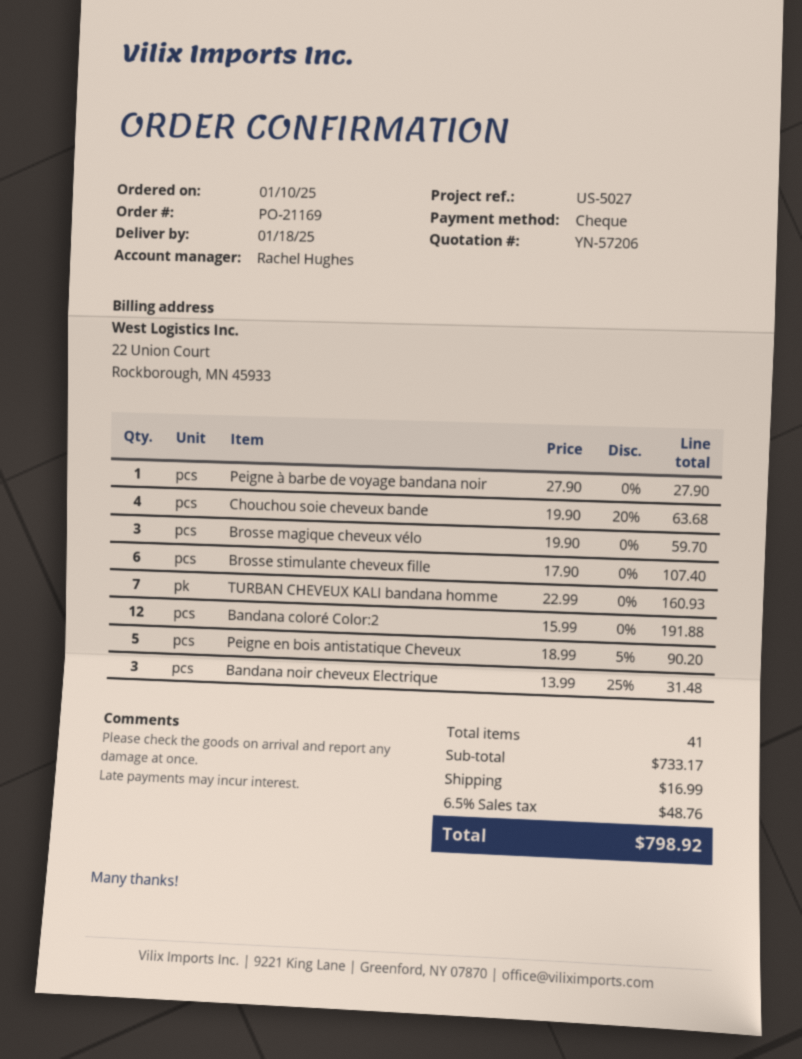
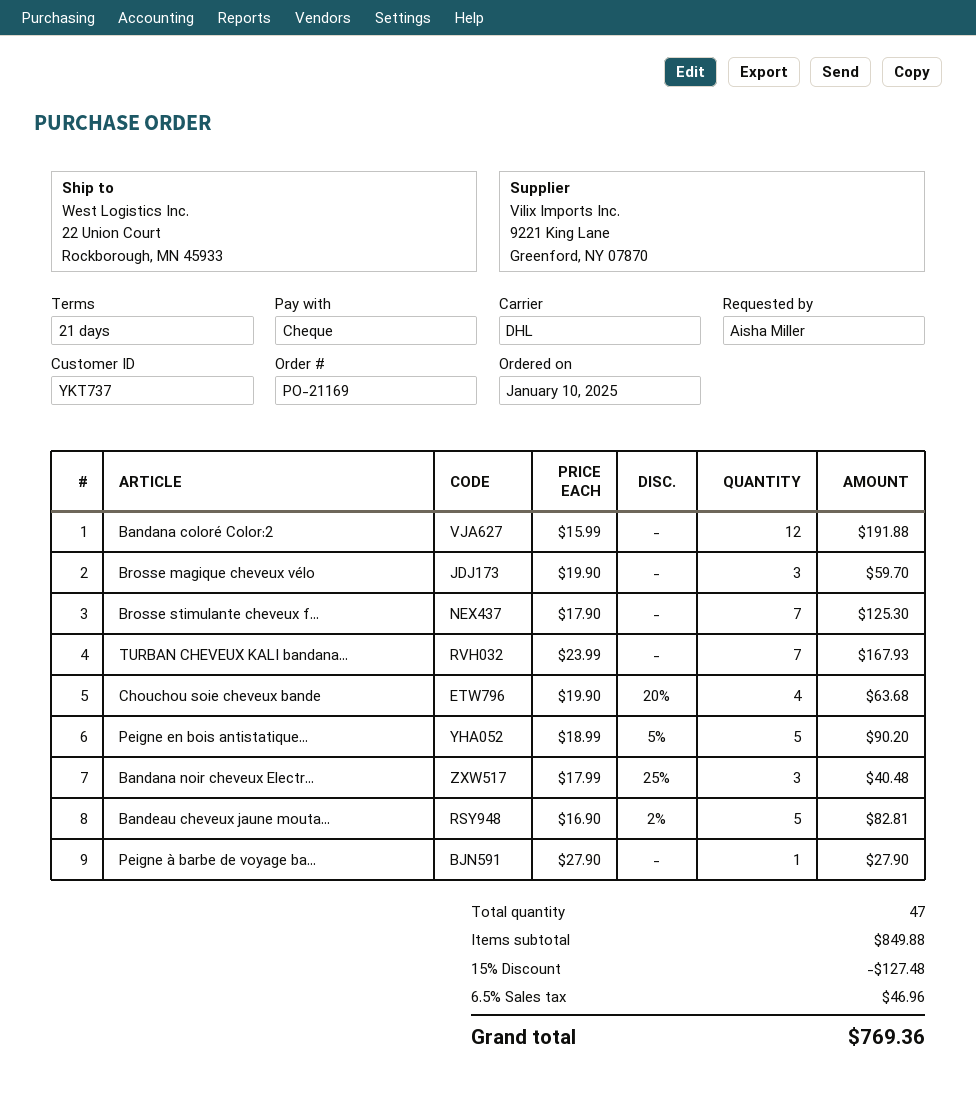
Brosse stimulante cheveux fille: 6 x 17.90 = 107.40 -> 7 x 17.90 = 125.30
TURBAN CHEVEUX KALI bandana homme: 7 x 22.99 = 160.93 -> 7 x 23.99 = 167.93
Bandana noir cheveux Electrique: 3 x 13.99 - 25% = 31.48 -> 3 x 17.99 - 25% = 40.48
Bandeau cheveux jaune mouta...: none -> 5 x 16.90 - 2% = 82.81
total quantity: 41 -> 47
subtotal: 733.17 -> 849.88
discount: none -> 15% = 127.48
shipping: 16.99 -> none
tax: 6.5% = 48.76 -> 6.5% = 46.96
total: 798.92 -> 769.36

